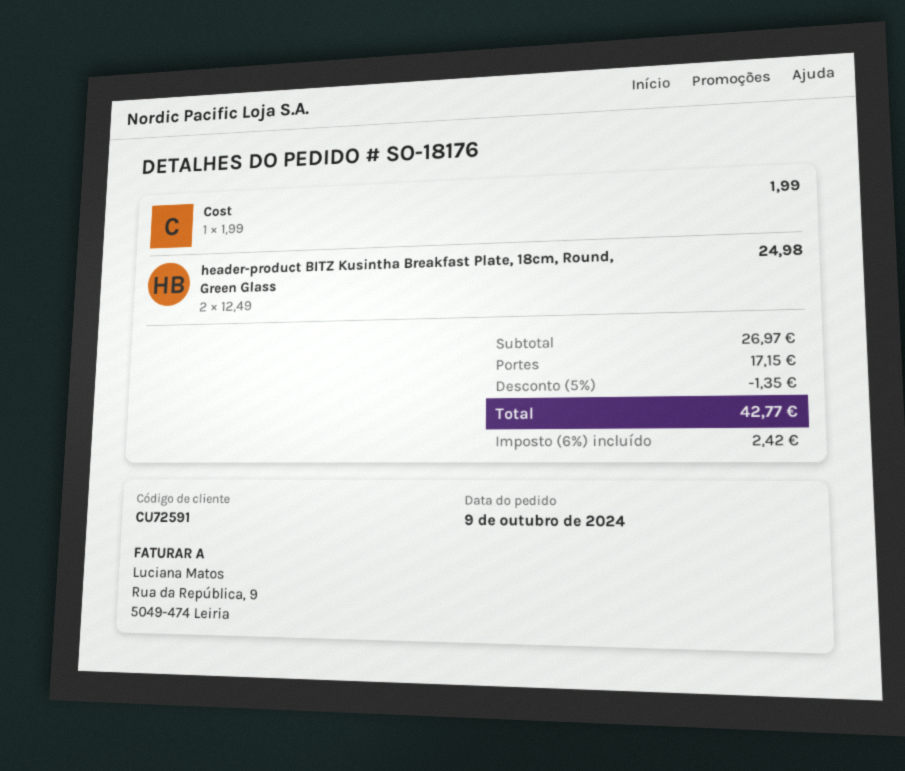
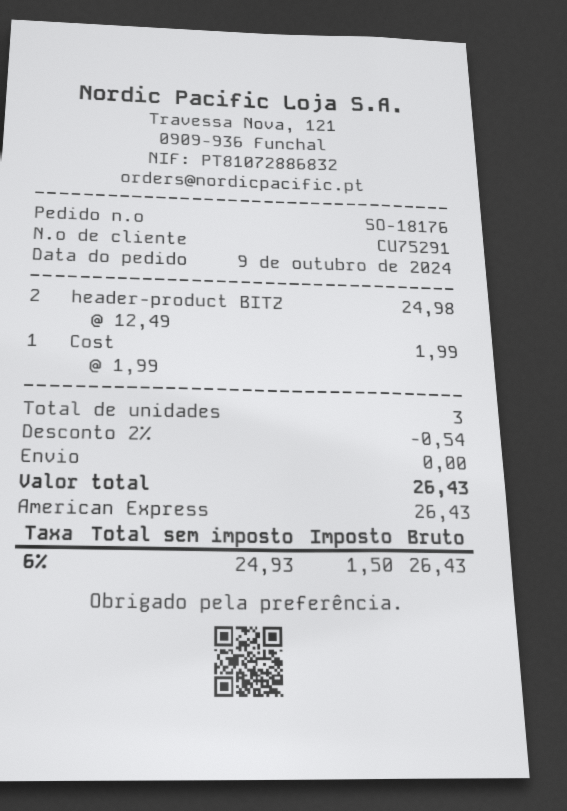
customer number: CU72591 -> CU75291
discount: 5% = 1.35 -> 2% = 0.54
shipping: 17.15 -> 0.00
tax: 6% = 2.42 -> 6% = 1.50
total: 42.77 -> 26.43

